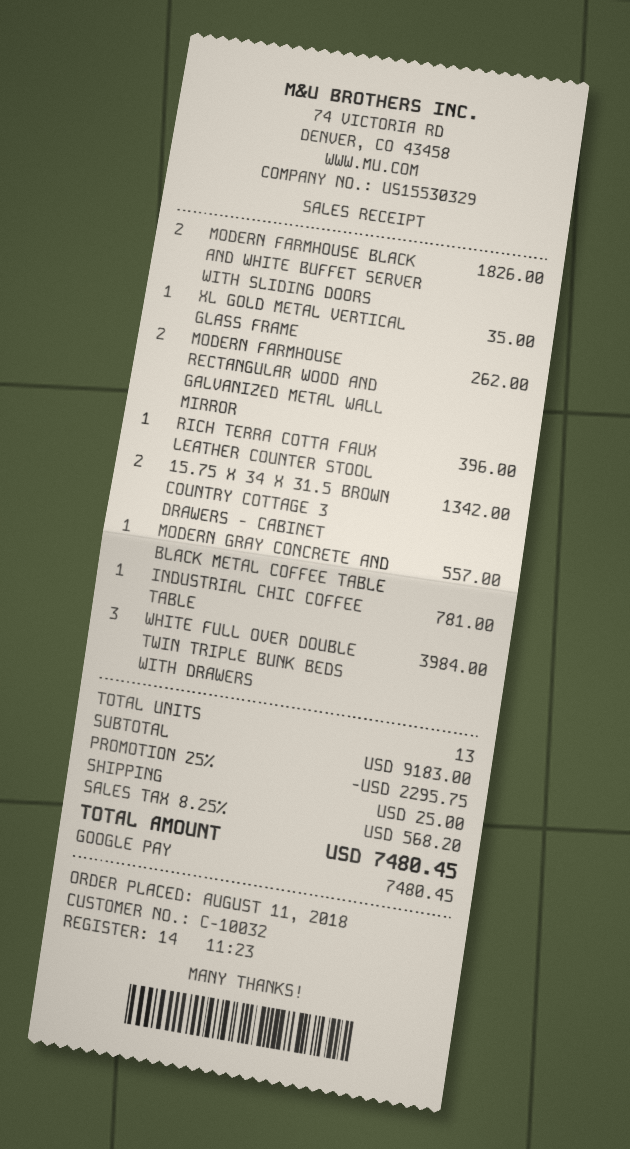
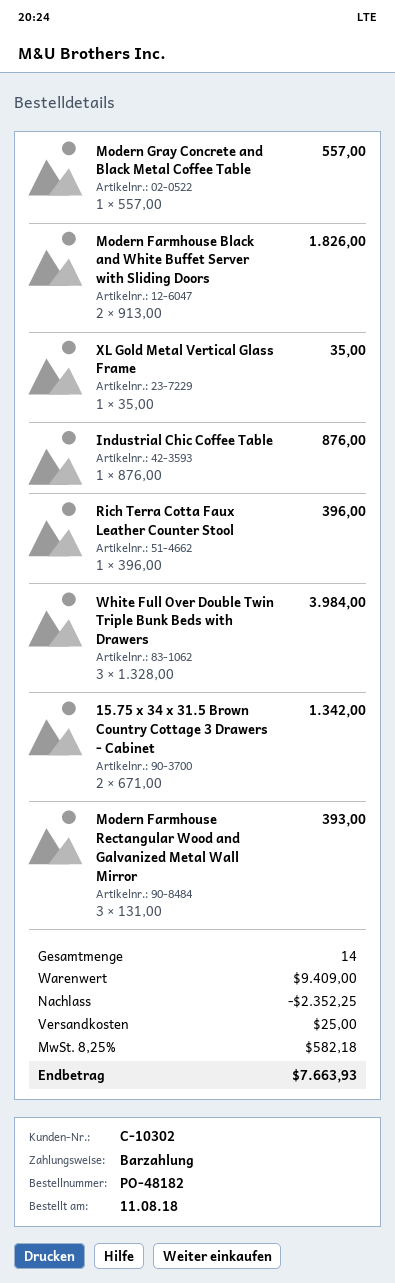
customer number: C-10032 -> C-10302
payment method: Google Pay -> cash
MODERN FARMHOUSE RECTANGULAR WOOD AND GALVANIZED METAL WALL MIRROR: 2 for 262.00 -> 3 for 393.00
INDUSTRIAL CHIC COFFEE TABLE: 1 for 781.00 -> 1 for 876.00
total quantity: 13 -> 14
subtotal: 9183.00 -> 9409.00
discount: 2295.75 -> 2352.25
tax: 8.25% = 568.20 -> 8.25% = 582.18
total: 7480.45 -> 7663.93

